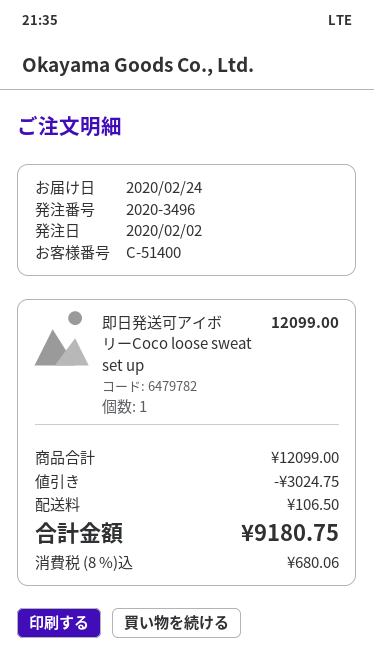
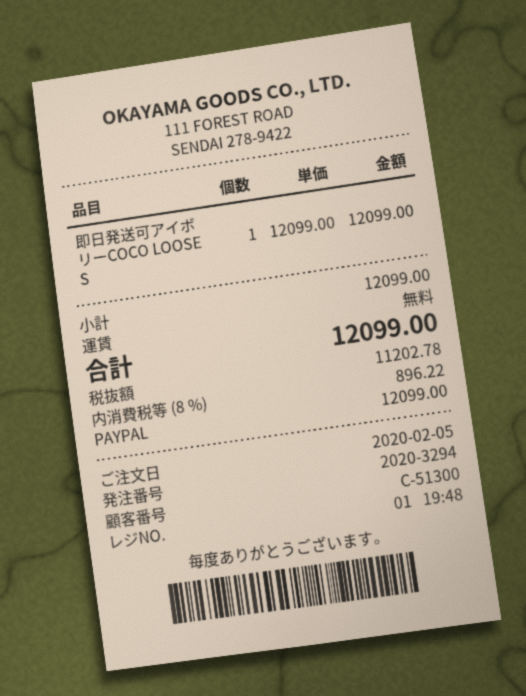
order number: 2020-3496 -> 2020-3294
order date: 2020-02-02 -> 2020-02-05
customer number: C-51400 -> C-51300
discount: 3024.75 -> none
shipping: 106.50 -> 0.00
tax: 8% = 680.06 -> 8% = 896.22
total: 9180.75 -> 12099.00

